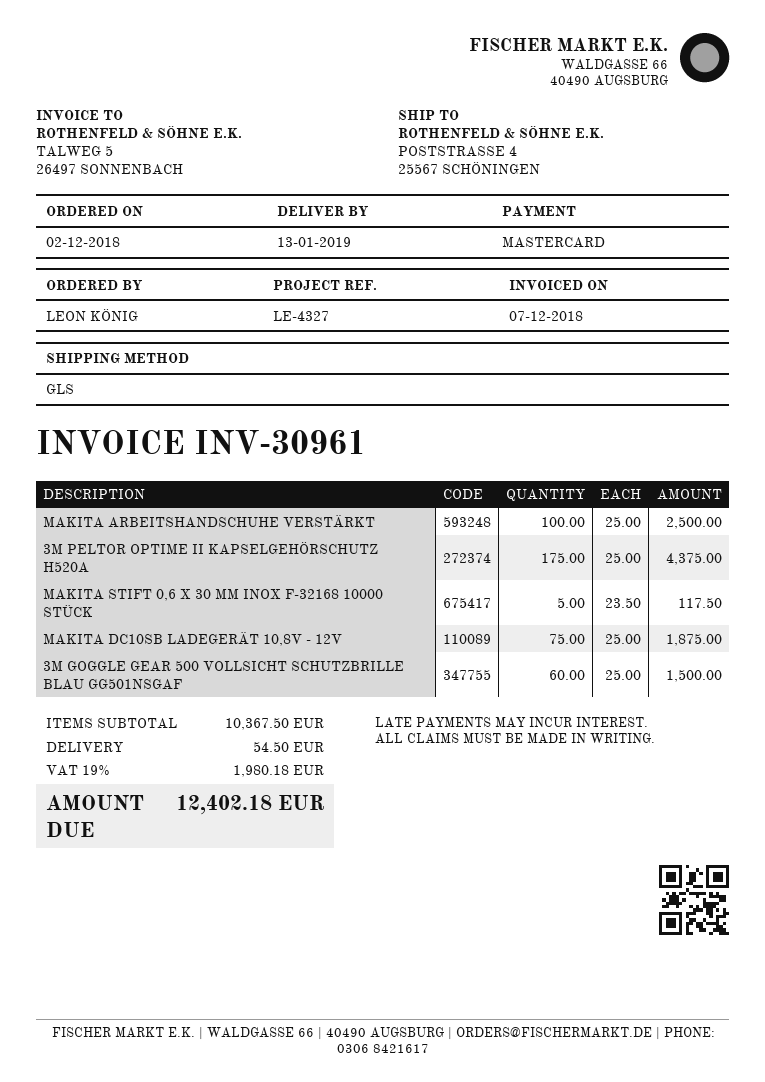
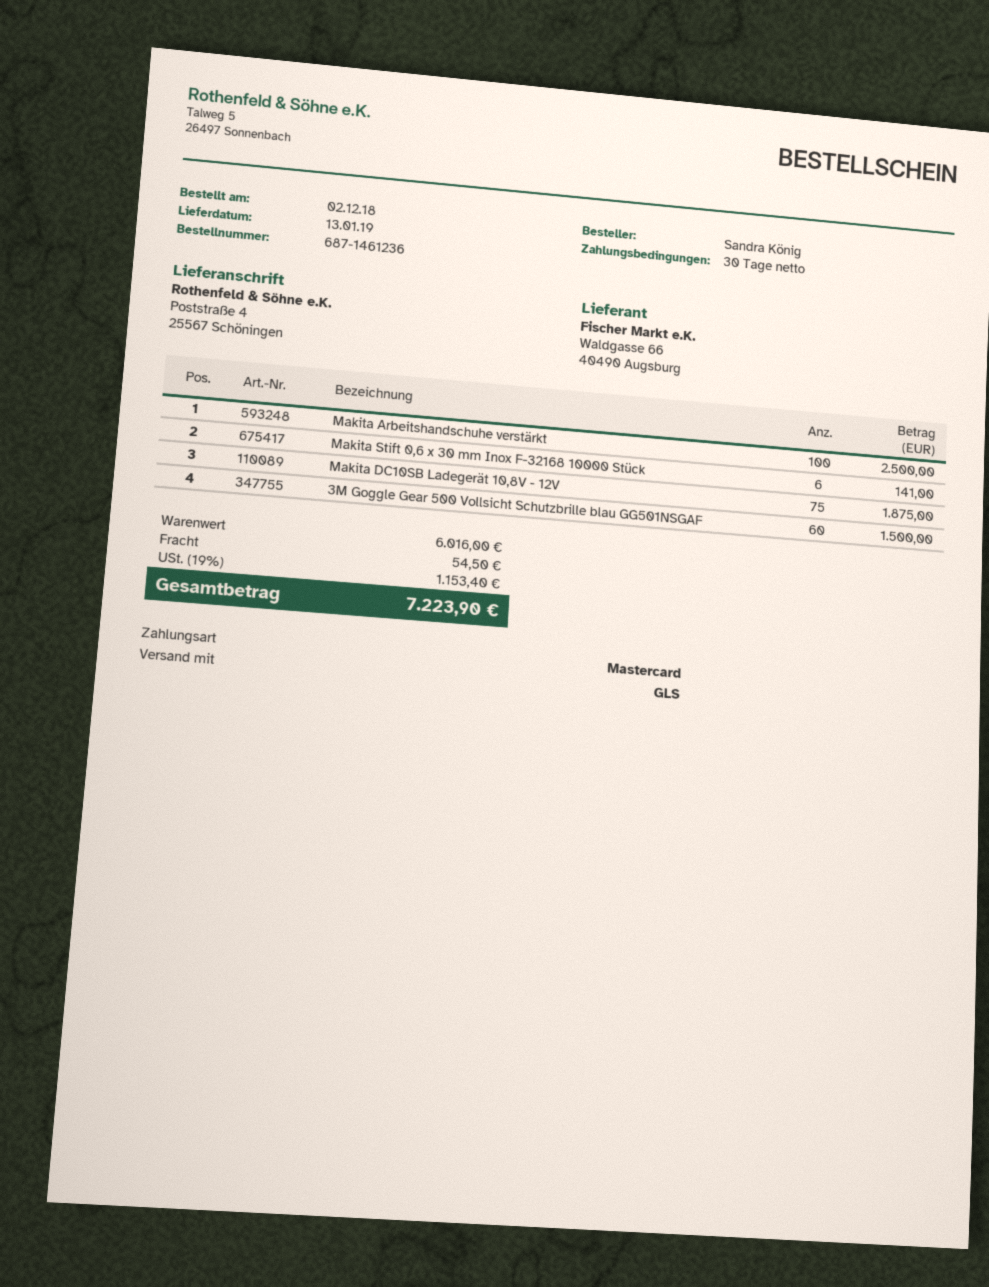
ordered by: LEON KÖNIG -> Sandra König
3M PELTOR OPTIME II KAPSELGEHÖRSCHUTZ H520A: 175 for 4375.00 -> none
MAKITA STIFT 0,6 X 30 MM INOX F-32168 10000 STÜCK: 5 for 117.50 -> 6 for 141.00
subtotal: 10367.50 -> 6016.00
tax: 19% = 1980.18 -> 19% = 1153.40
total: 12402.18 -> 7223.90

